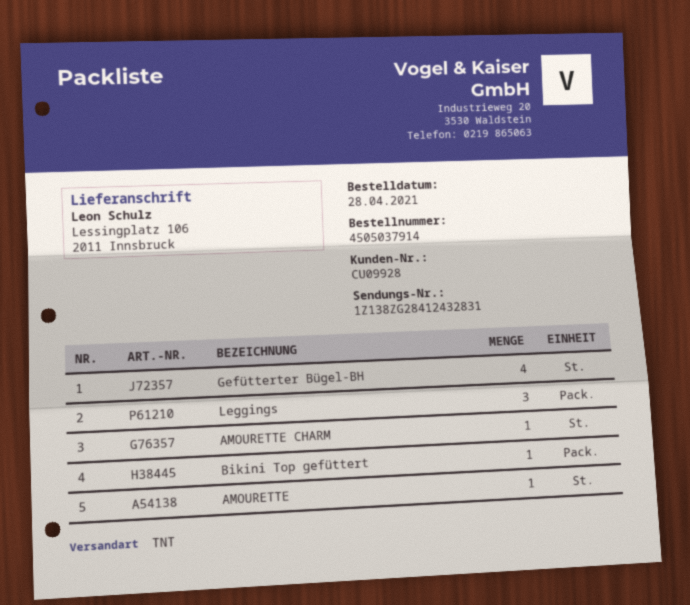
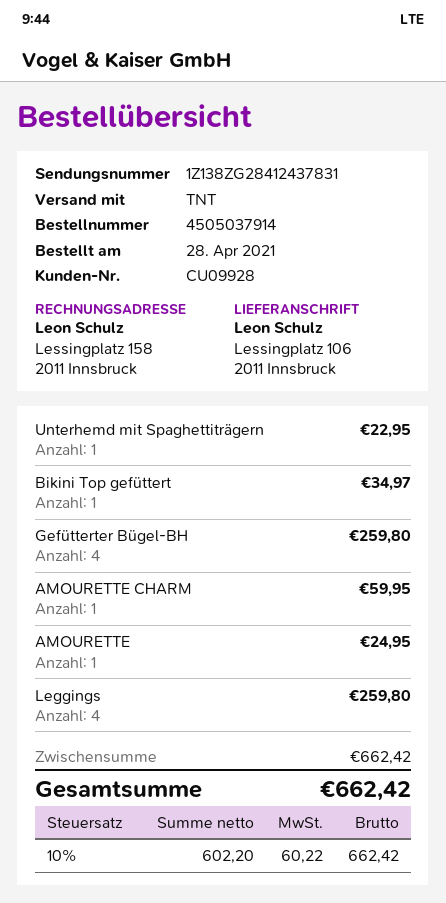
tracking number: 1Z138ZG28412432831 -> 1Z138ZG28412437831
Leggings: 3 -> 4
Unterhemd mit Spaghettiträgern: none -> 1

